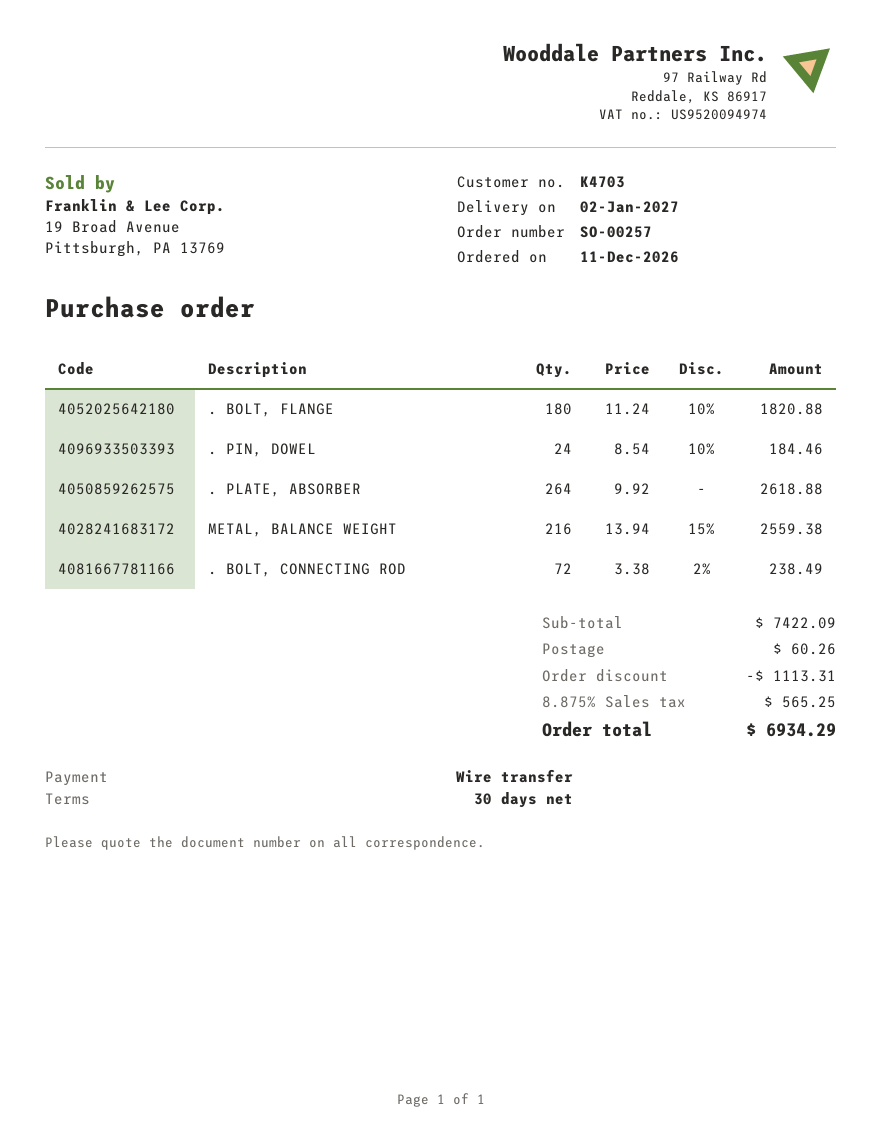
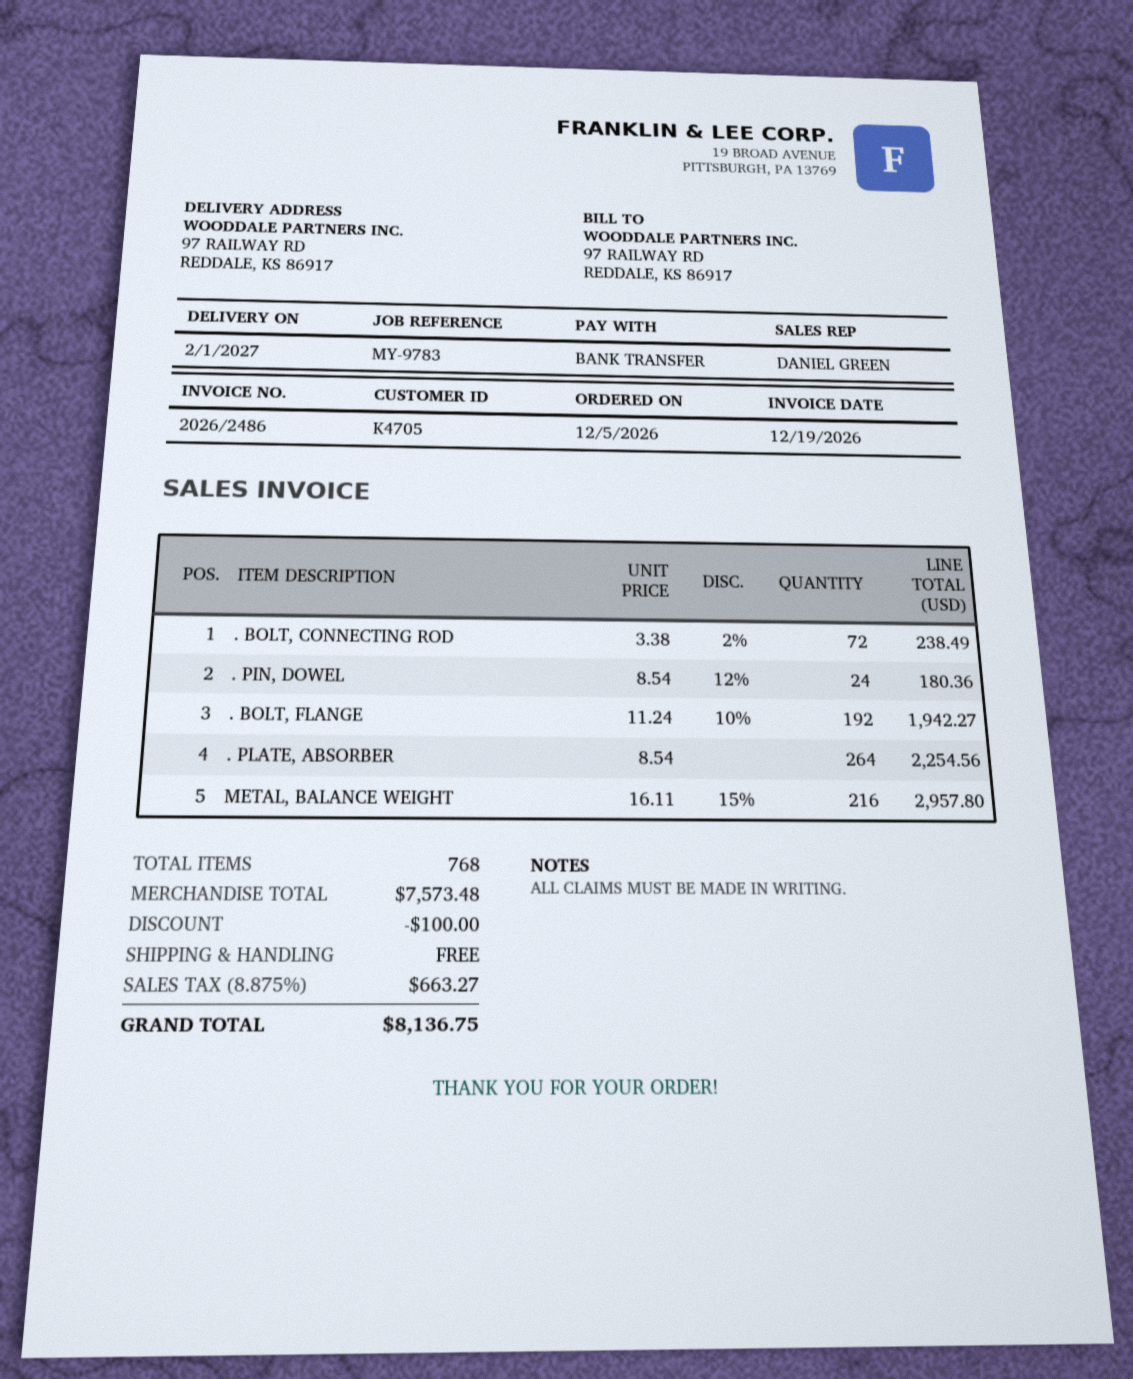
order date: 2026-12-11 -> 2026-12-05
delivery date: 2027-01-02 -> 2027-02-01
customer number: K4703 -> K4705
. BOLT, FLANGE: 180 x 11.24 - 10% = 1820.88 -> 192 x 11.24 - 10% = 1942.27
. PIN, DOWEL: 24 x 8.54 - 10% = 184.46 -> 24 x 8.54 - 12% = 180.36
. PLATE, ABSORBER: 264 x 9.92 = 2618.88 -> 264 x 8.54 = 2254.56
METAL, BALANCE WEIGHT: 216 x 13.94 - 15% = 2559.38 -> 216 x 16.11 - 15% = 2957.80
subtotal: 7422.09 -> 7573.48
discount: 1113.31 -> 100.00
shipping: 60.26 -> 0.00
tax: 8.875% = 565.25 -> 8.875% = 663.27
total: 6934.29 -> 8136.75

